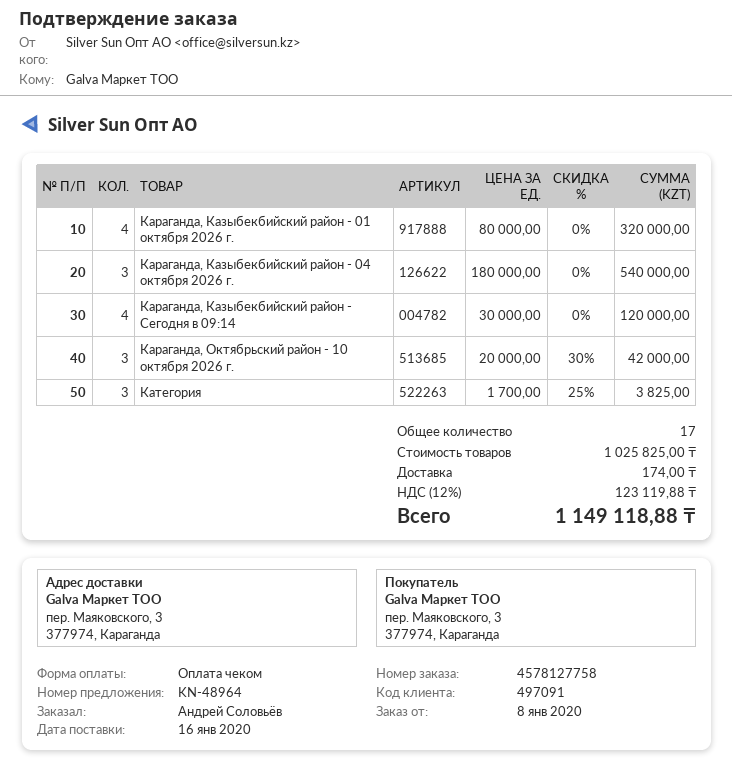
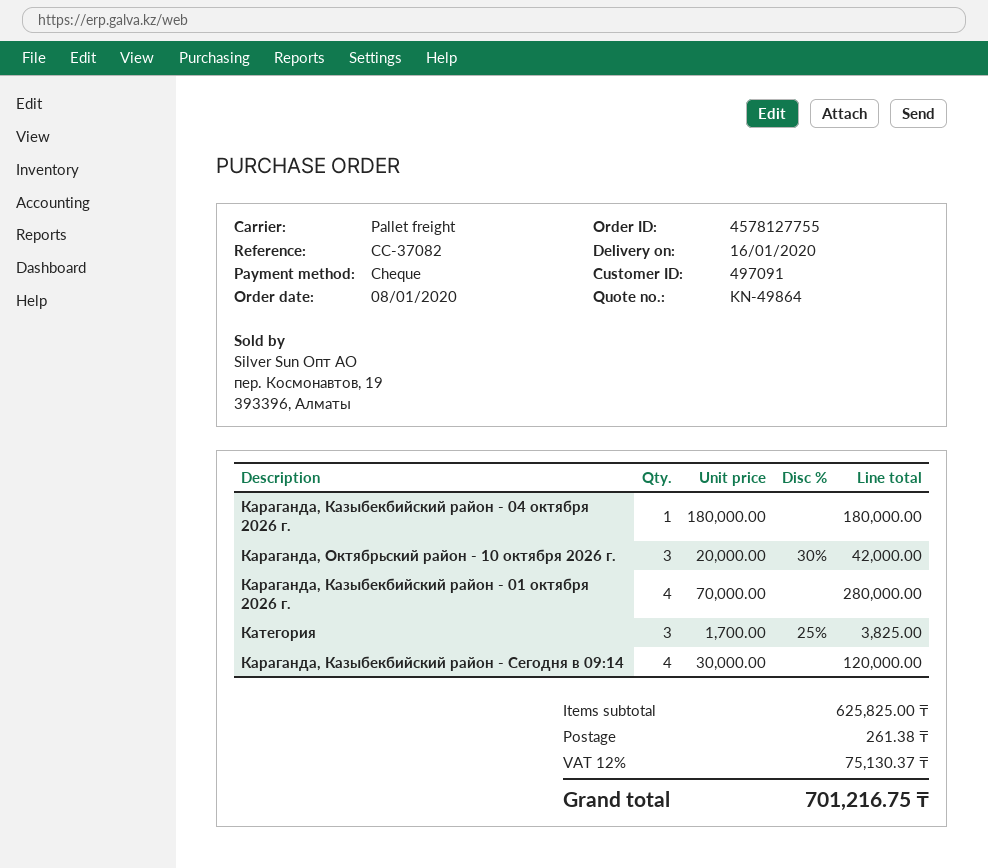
quote number: KN-48964 -> KN-49864
order number: 4578127758 -> 4578127755
Караганда, Казыбекбийский район - 01 октября 2026 г.: 4 x 80000.00 = 320000.00 -> 4 x 70000.00 = 280000.00
Караганда, Казыбекбийский район - 04 октября 2026 г.: 3 x 180000.00 = 540000.00 -> 1 x 180000.00 = 180000.00
subtotal: 1025825.00 -> 625825.00
shipping: 174.00 -> 261.38
tax: 12% = 123119.88 -> 12% = 75130.37
total: 1149118.88 -> 701216.75

